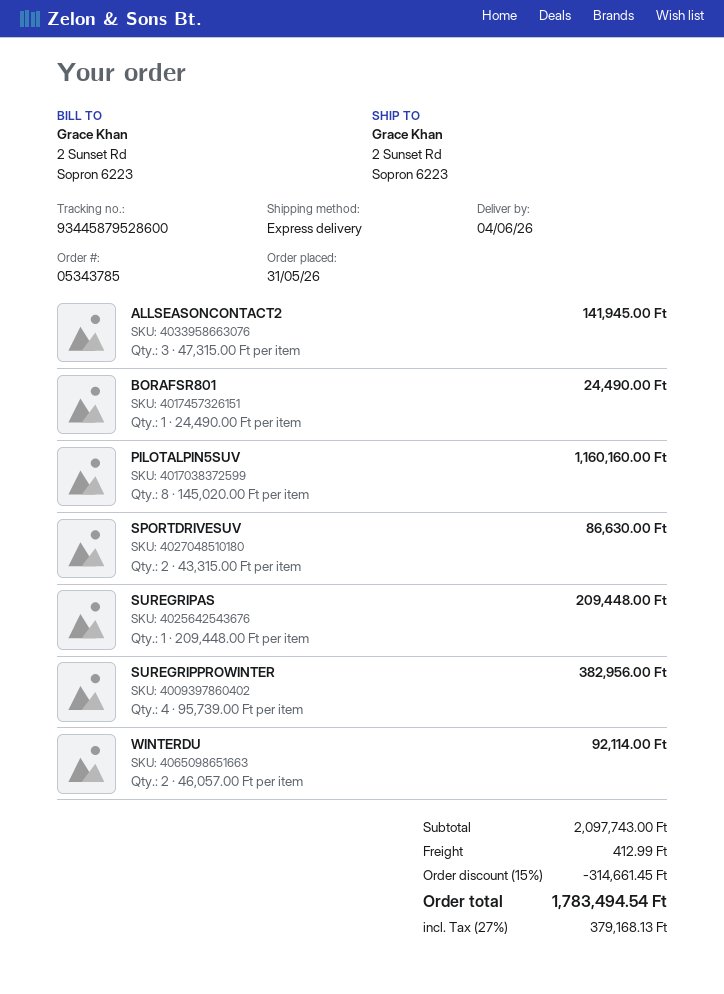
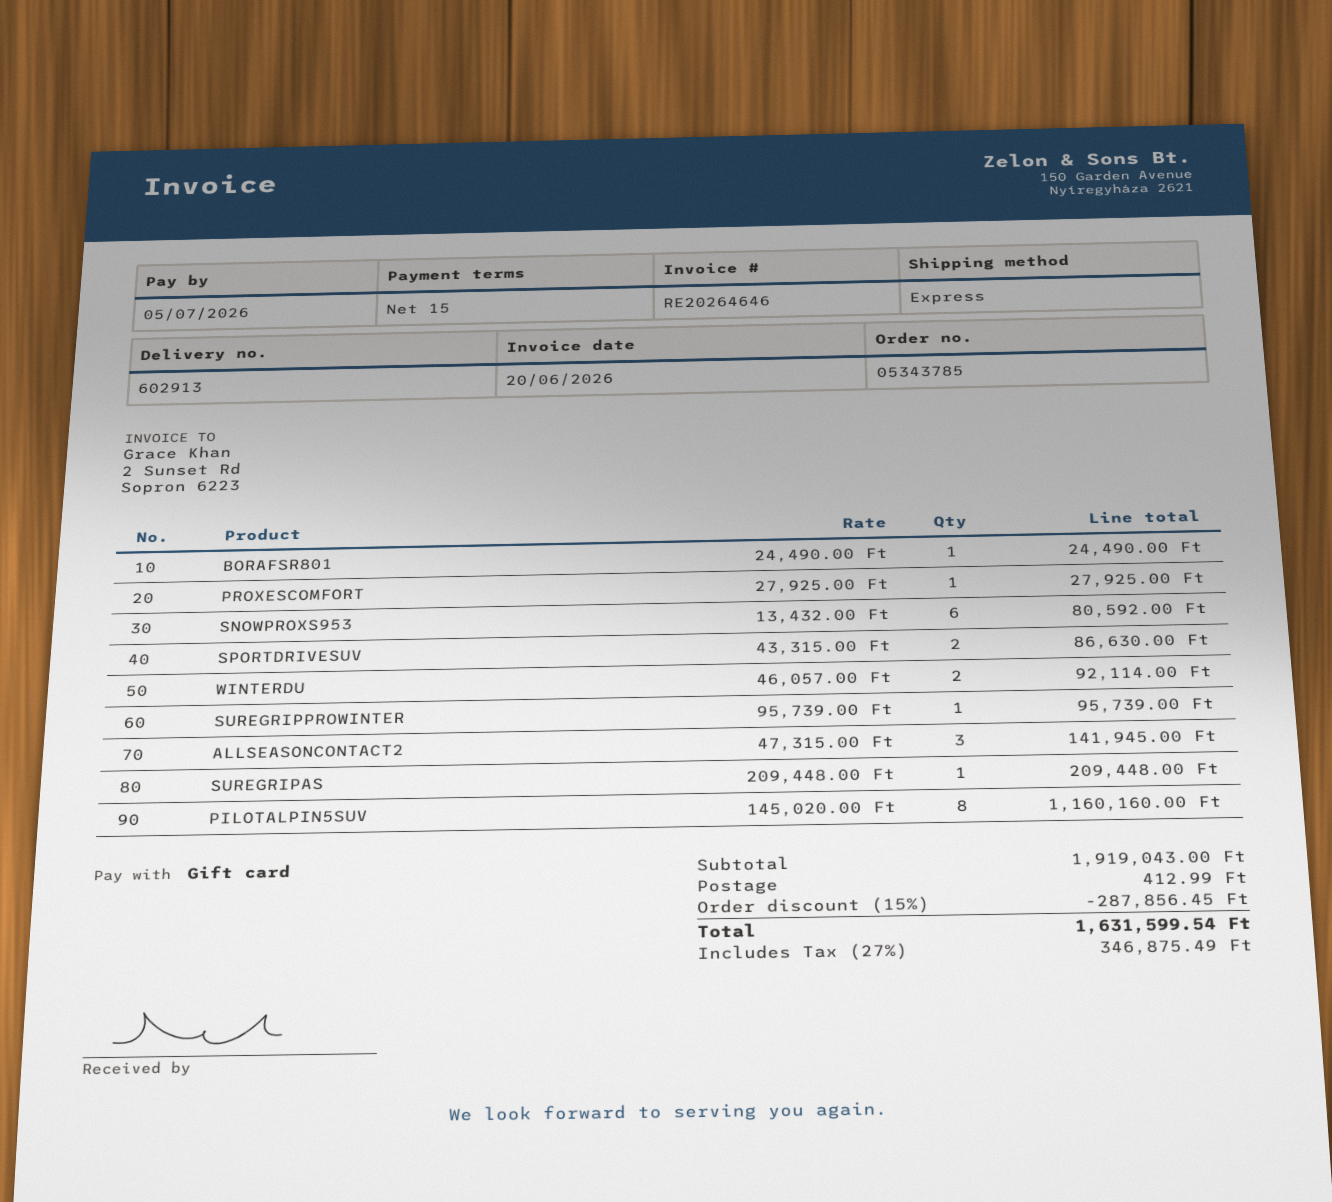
SUREGRIPPROWINTER: 4 x 95739.00 = 382956.00 -> 1 x 95739.00 = 95739.00
PROXESCOMFORT: none -> 1 x 27925.00 = 27925.00
SNOWPROXS953: none -> 6 x 13432.00 = 80592.00
subtotal: 2097743.00 -> 1919043.00
discount: 15% = 314661.45 -> 15% = 287856.45
tax: 27% = 379168.13 -> 27% = 346875.49
total: 1783494.54 -> 1631599.54

